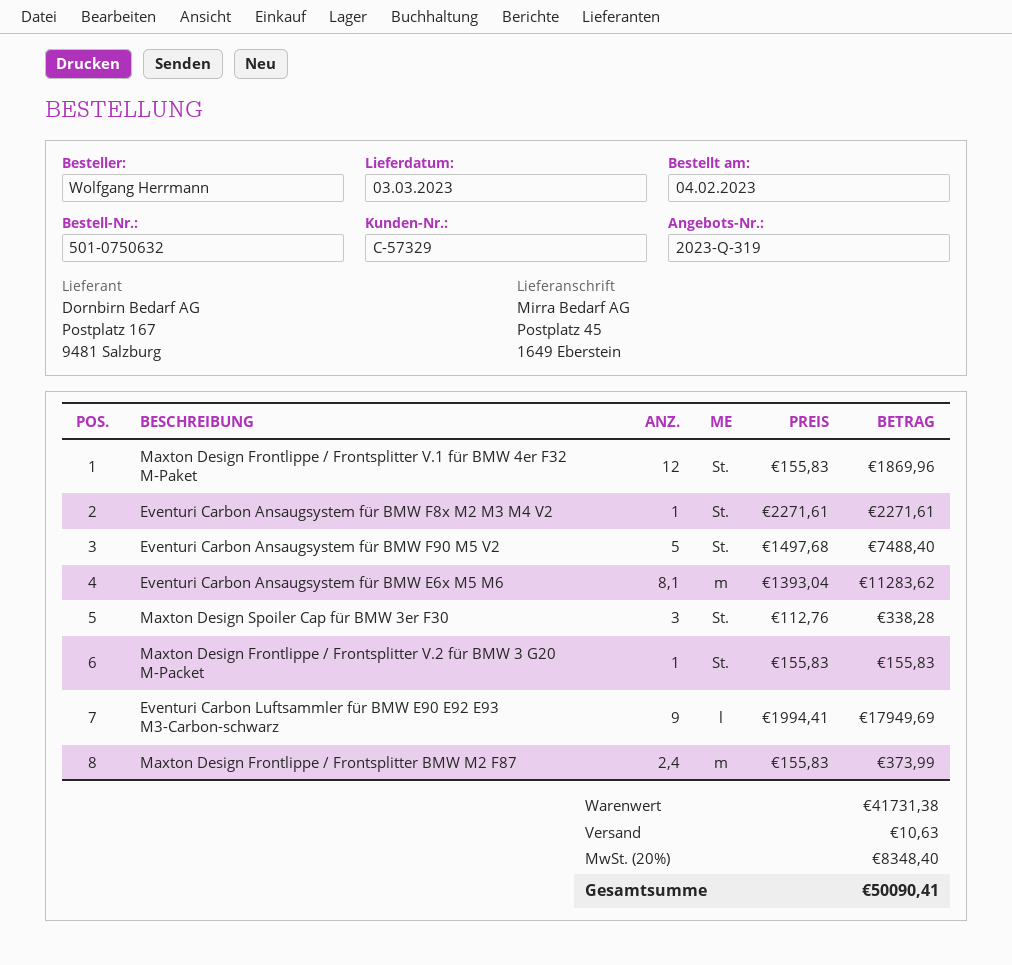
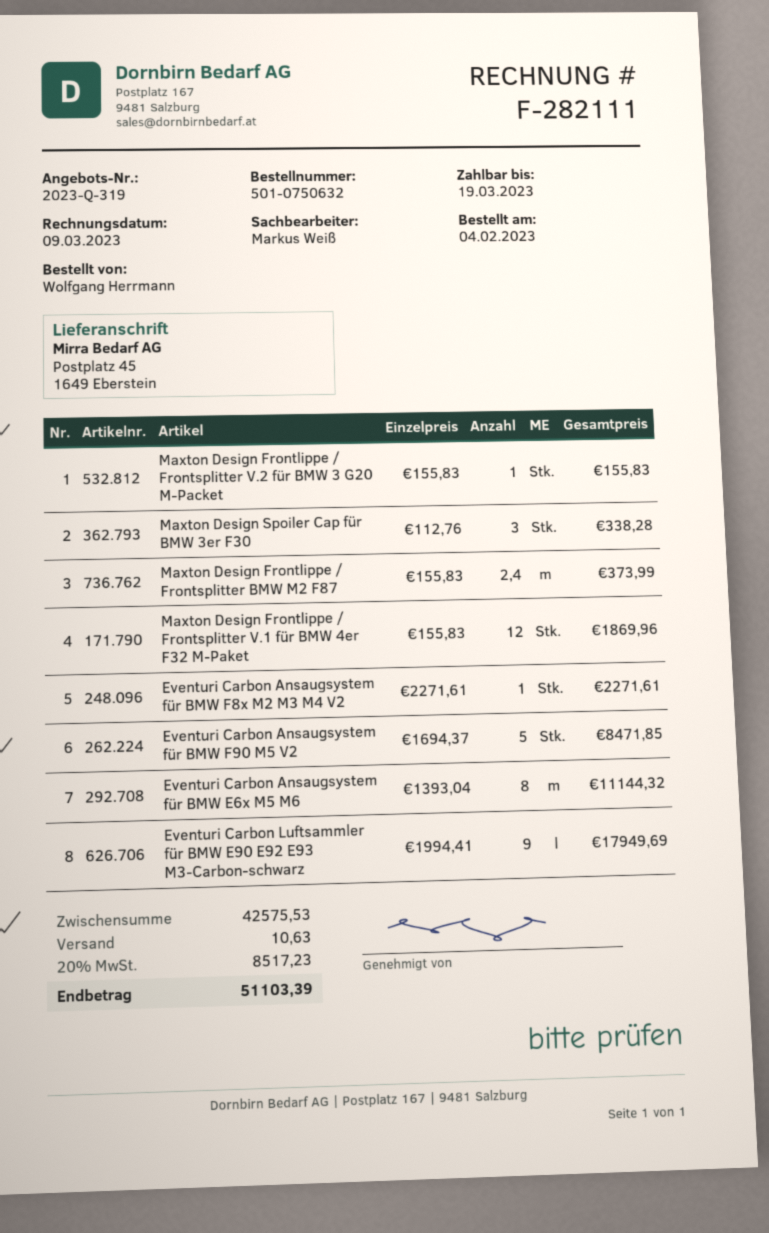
Eventuri Carbon Ansaugsystem für BMW F90 M5 V2: 5 x 1497.68 = 7488.40 -> 5 x 1694.37 = 8471.85
Eventuri Carbon Ansaugsystem für BMW E6x M5 M6: 8.1 x 1393.04 = 11283.62 -> 8 x 1393.04 = 11144.32
subtotal: 41731.38 -> 42575.53
tax: 20% = 8348.40 -> 20% = 8517.23
total: 50090.41 -> 51103.39

